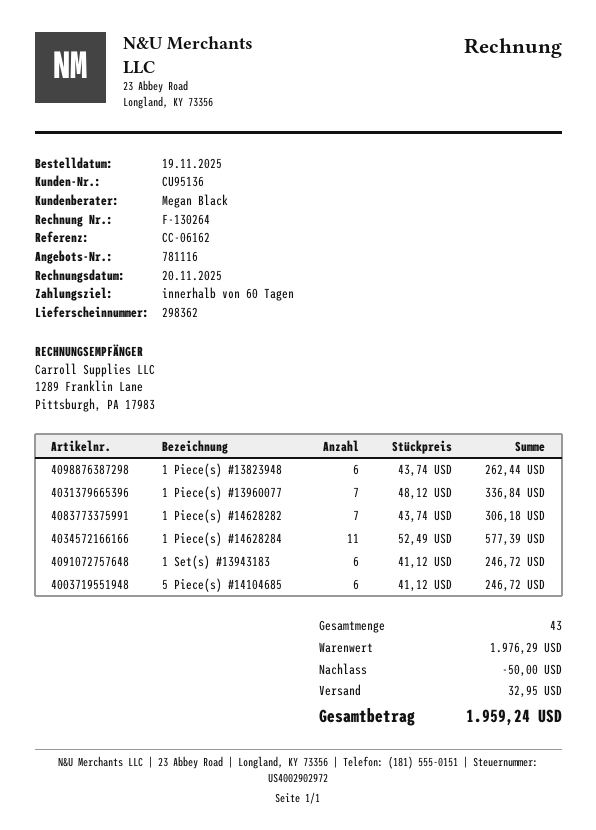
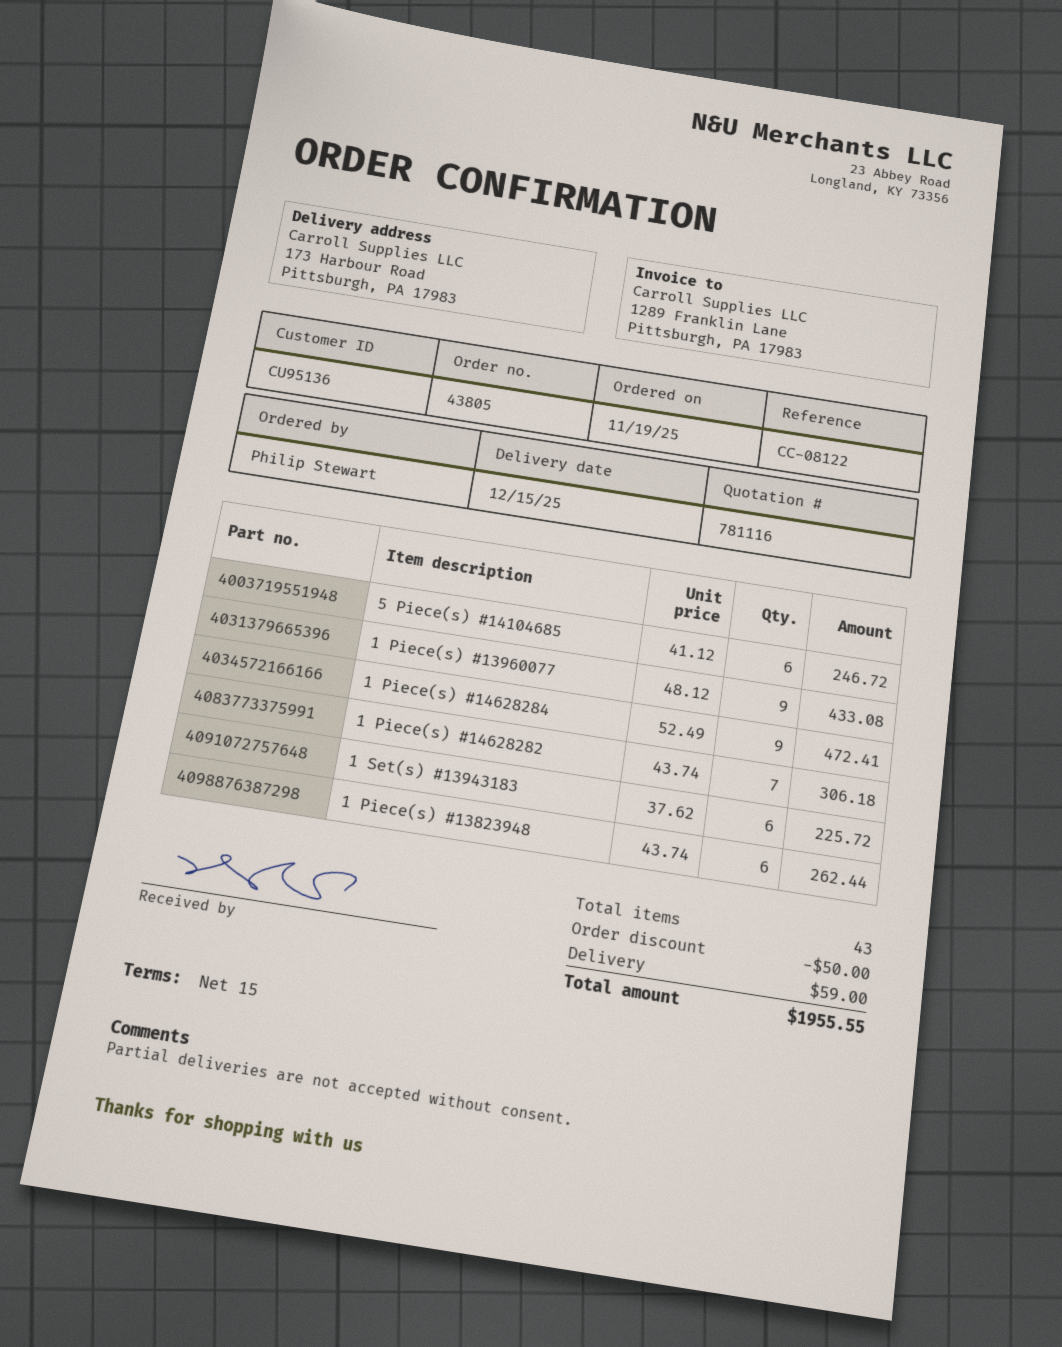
payment terms: 60 days -> 15 days
reference: CC-06162 -> CC-08122
1 Piece(s) #13960077: 7 x 48.12 = 336.84 -> 9 x 48.12 = 433.08
1 Piece(s) #14628284: 11 x 52.49 = 577.39 -> 9 x 52.49 = 472.41
1 Set(s) #13943183: 6 x 41.12 = 246.72 -> 6 x 37.62 = 225.72
shipping: 32.95 -> 59.00
total: 1959.24 -> 1955.55

